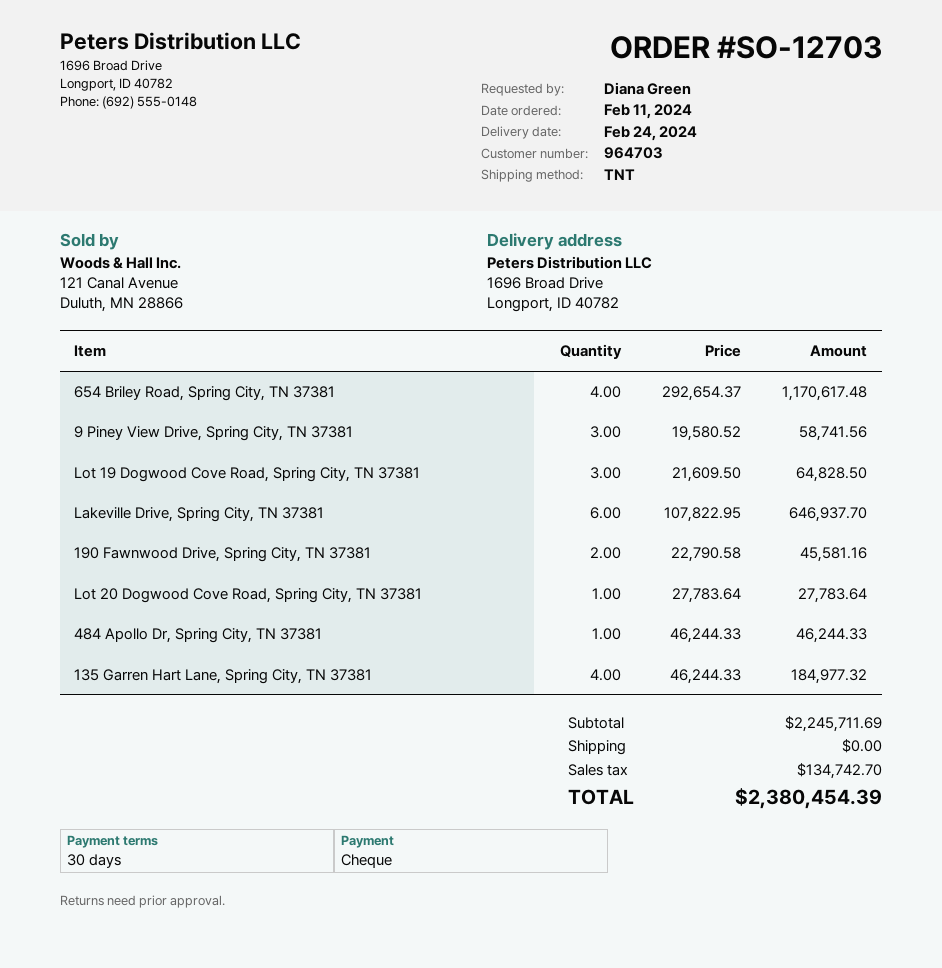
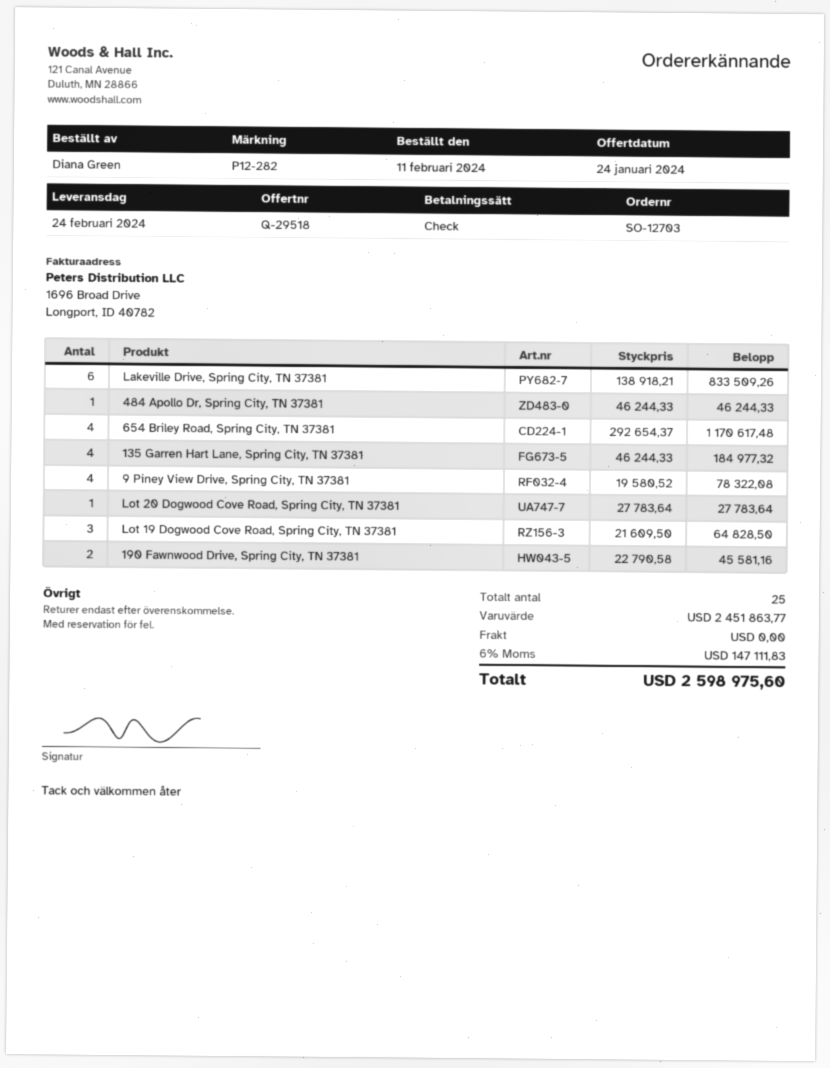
9 Piney View Drive, Spring City, TN 37381: 3 x 19580.52 = 58741.56 -> 4 x 19580.52 = 78322.08
Lakeville Drive, Spring City, TN 37381: 6 x 107822.95 = 646937.70 -> 6 x 138918.21 = 833509.26
subtotal: 2245711.69 -> 2451863.77
tax: 134742.70 -> 147111.83
total: 2380454.39 -> 2598975.60

